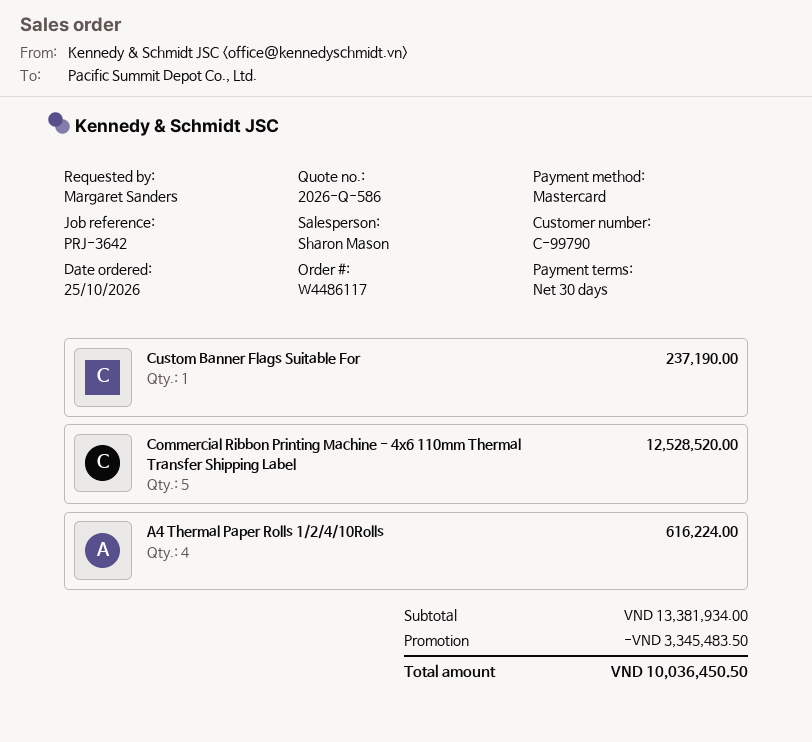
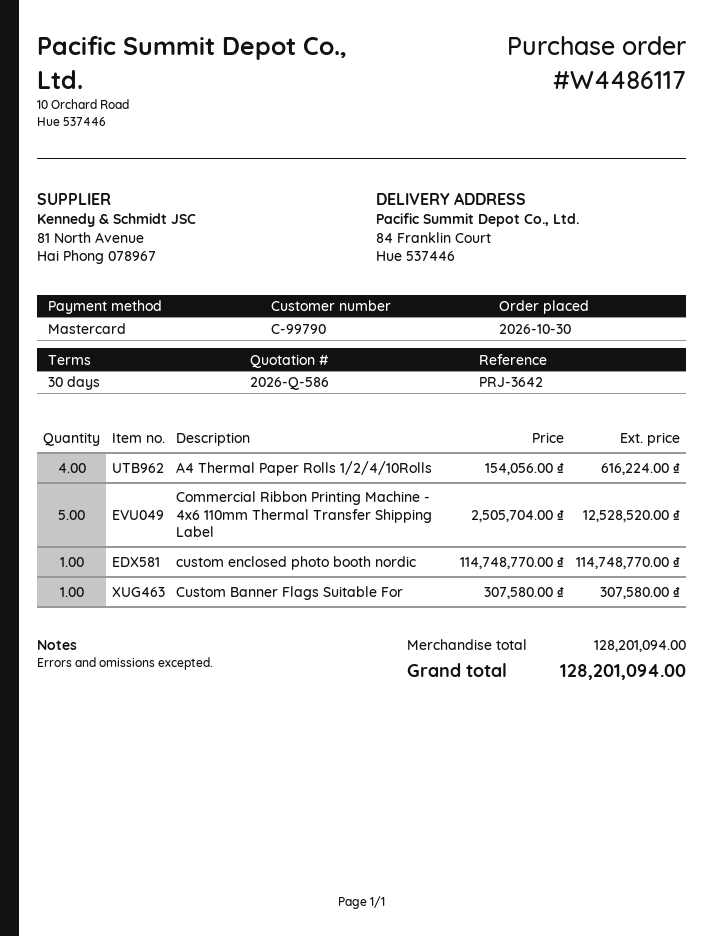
order date: 2026-10-25 -> 2026-10-30
Custom Banner Flags Suitable For: 1 for 237190.00 -> 1 for 307580.00
custom enclosed photo booth nordic: none -> 1 for 114748770.00
subtotal: 13381934.00 -> 128201094.00
discount: 3345483.50 -> none
total: 10036450.50 -> 128201094.00

